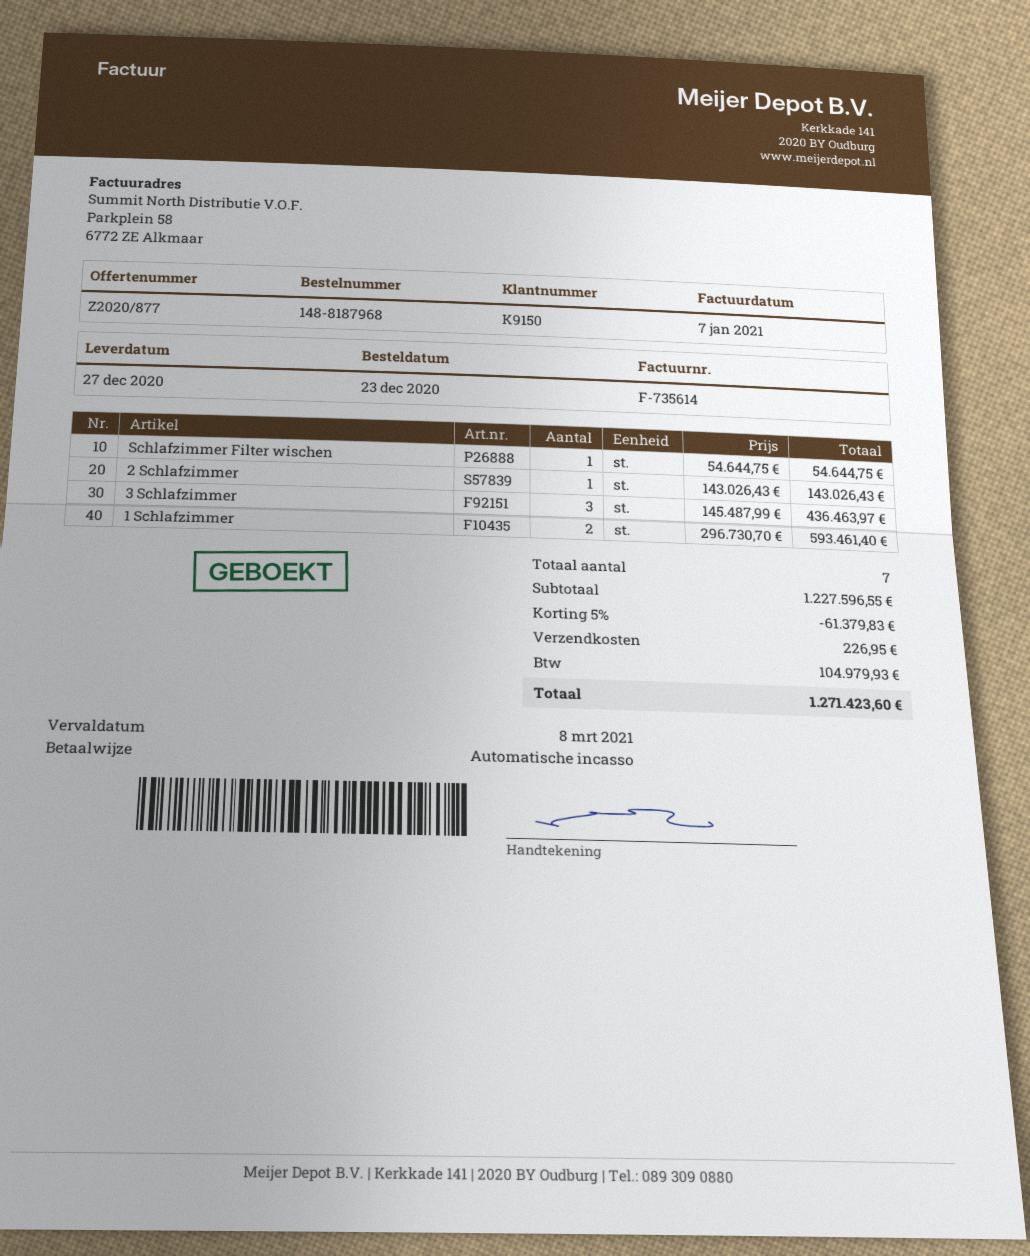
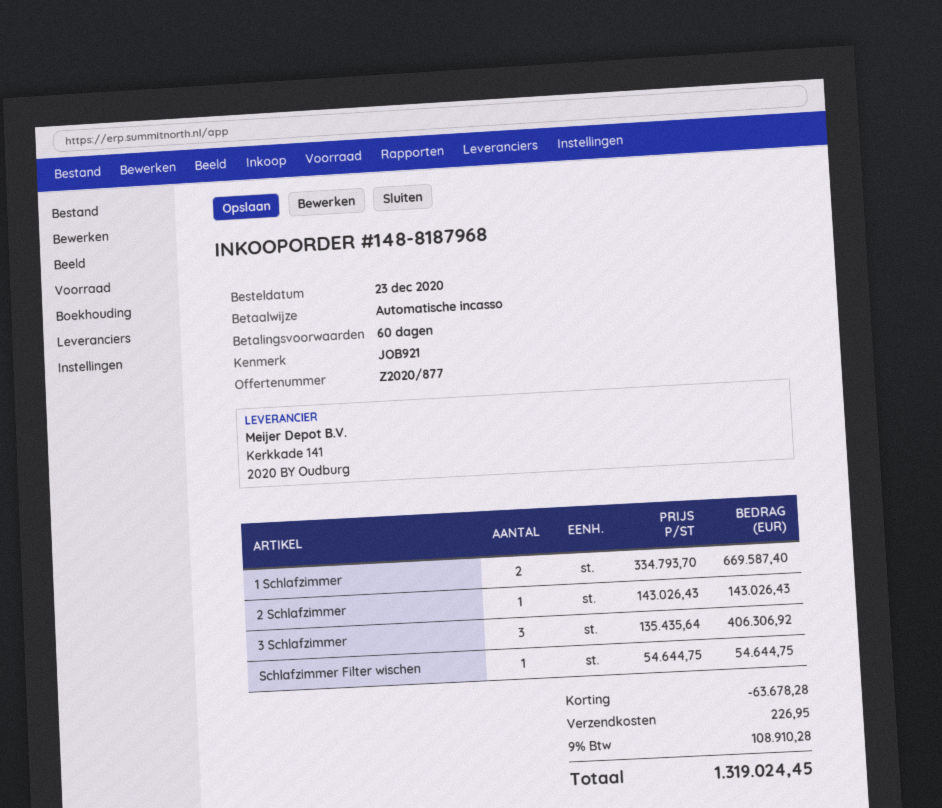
3 Schlafzimmer: 3 x 145487.99 = 436463.97 -> 3 x 135435.64 = 406306.92
1 Schlafzimmer: 2 x 296730.70 = 593461.40 -> 2 x 334793.70 = 669587.40
discount: 61379.83 -> 63678.28
tax: 104979.93 -> 108910.28
total: 1271423.60 -> 1319024.45

